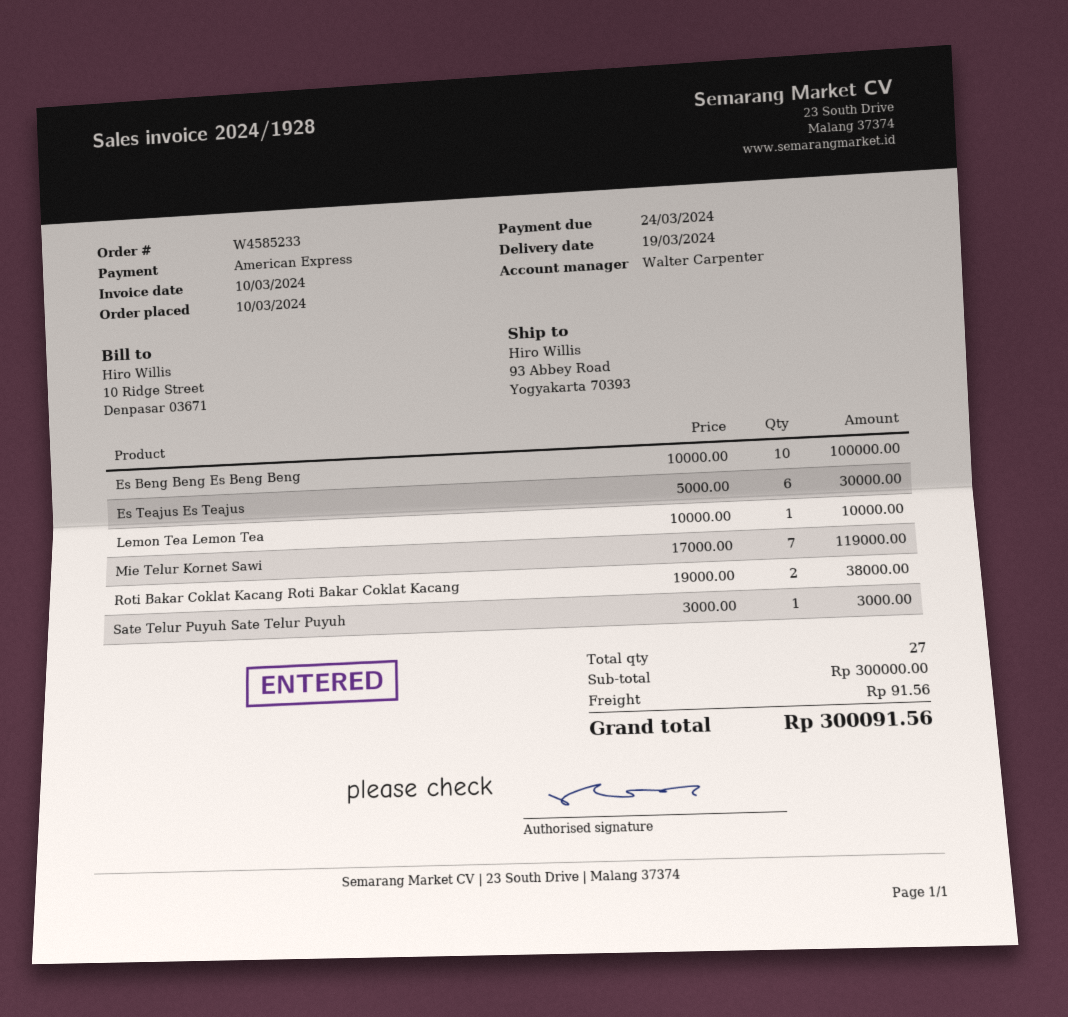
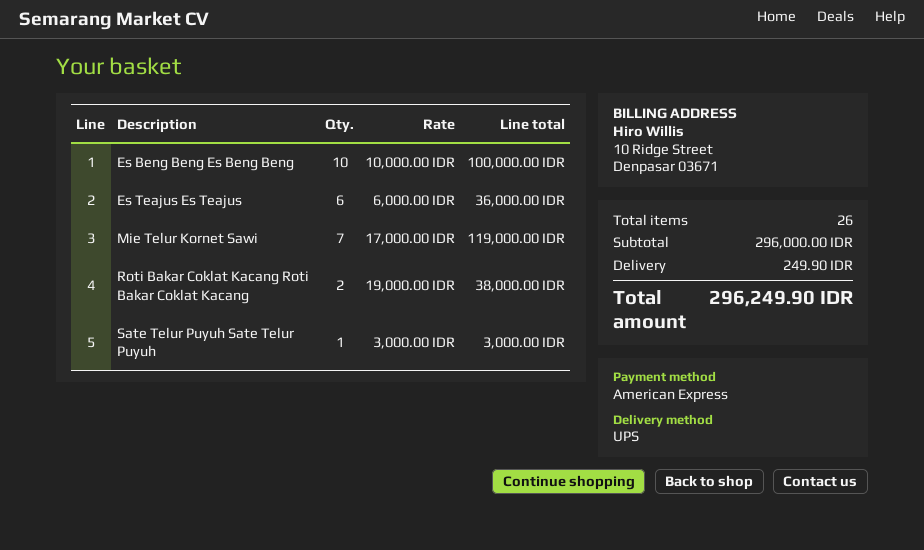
Es Teajus Es Teajus: 6 x 5000.00 = 30000.00 -> 6 x 6000.00 = 36000.00
Lemon Tea Lemon Tea: 1 x 10000.00 = 10000.00 -> none
total quantity: 27 -> 26
subtotal: 300000.00 -> 296000.00
shipping: 91.56 -> 249.90
total: 300091.56 -> 296249.90

